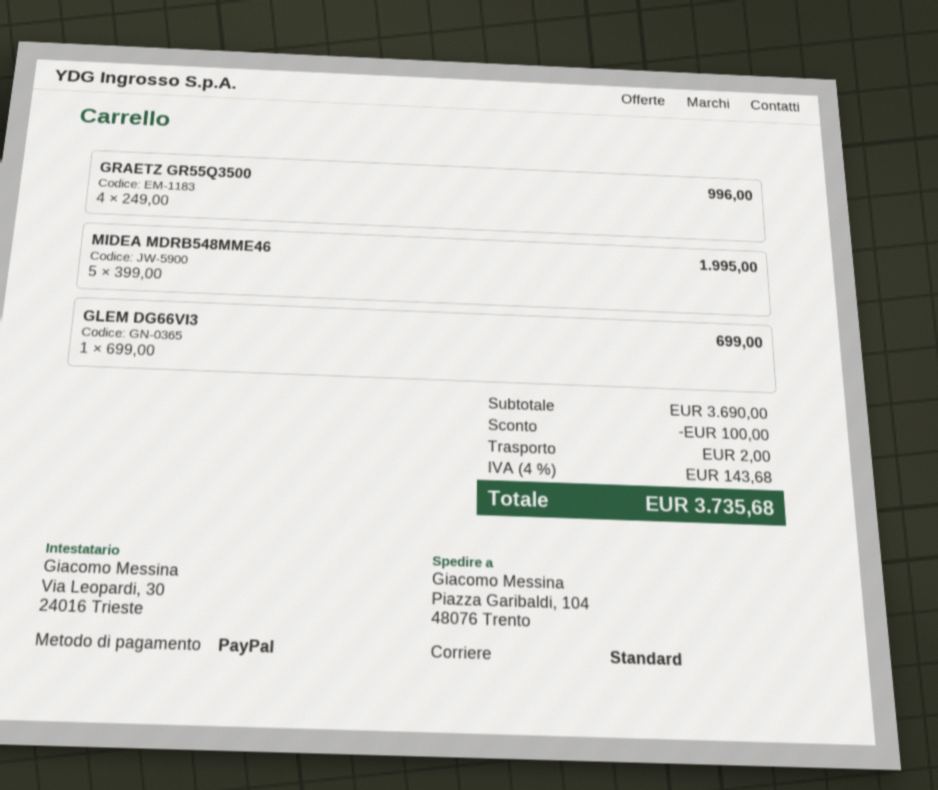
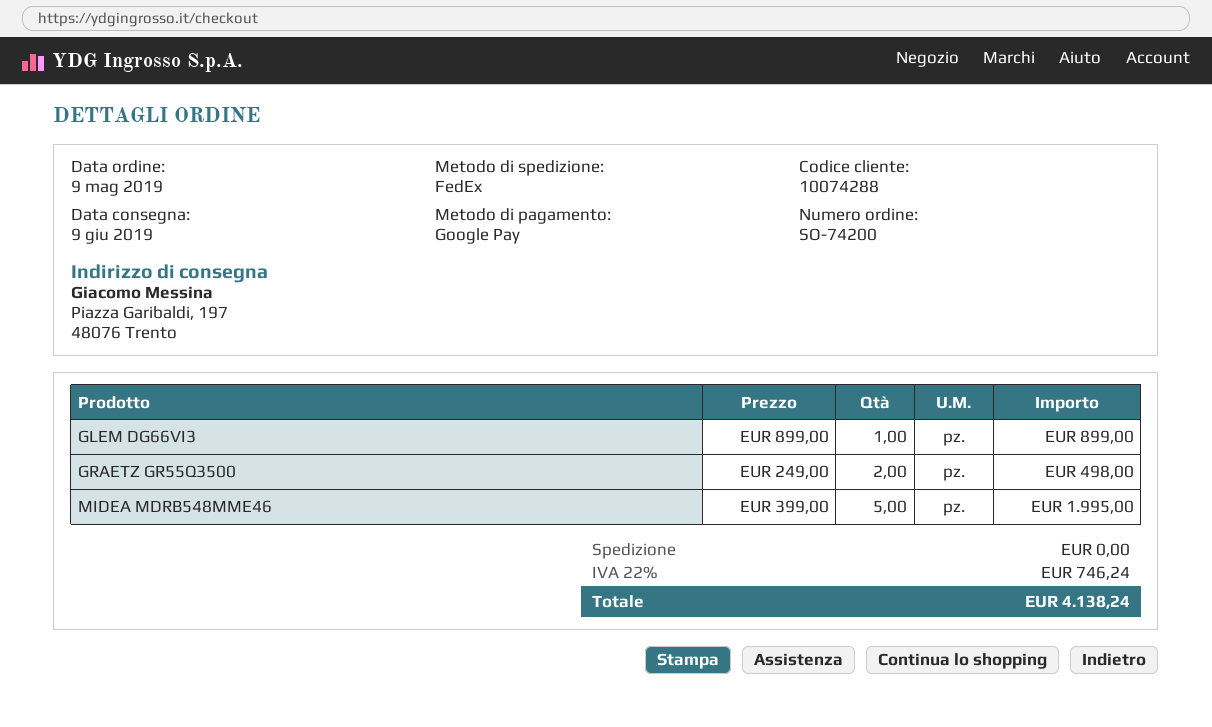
payment method: PayPal -> Google Pay
shipping method: standard -> FedEx
ship to: Piazza Garibaldi, 104, 48076 Trento -> Piazza Garibaldi, 197, 48076 Trento
GRAETZ GR55Q3500: 4 x 249.00 = 996.00 -> 2 x 249.00 = 498.00
GLEM DG66VI3: 1 x 699.00 = 699.00 -> 1 x 899.00 = 899.00
discount: 100.00 -> none
shipping: 2.00 -> 0.00
tax: 4% = 143.68 -> 22% = 746.24
total: 3735.68 -> 4138.24

